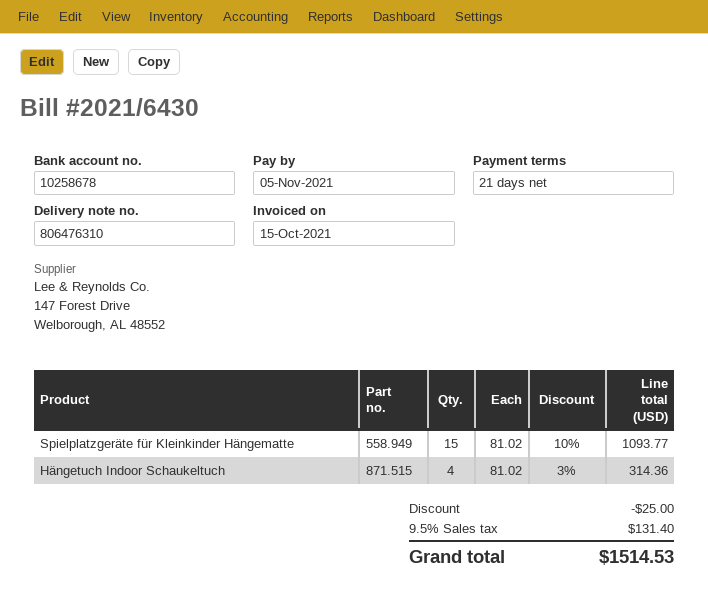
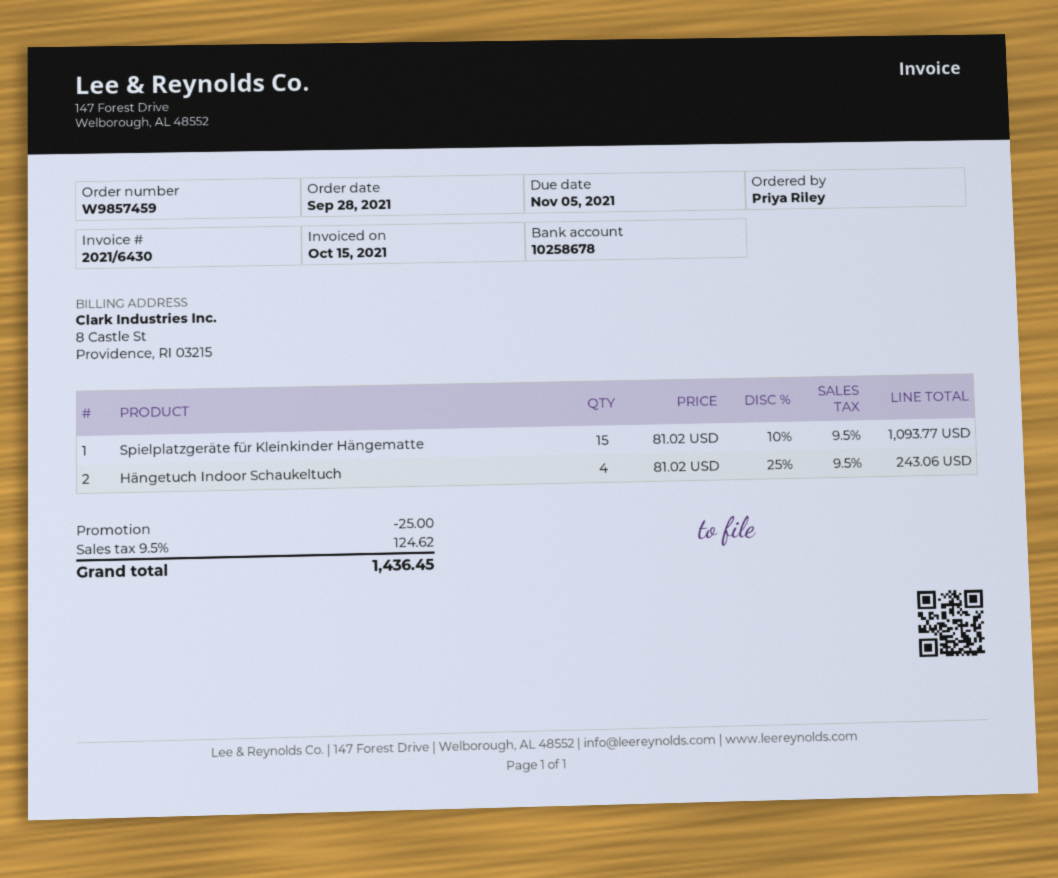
Hängetuch Indoor Schaukeltuch: 4 x 81.02 - 3% = 314.36 -> 4 x 81.02 - 25% = 243.06
tax: 9.5% = 131.40 -> 9.5% = 124.62
total: 1514.53 -> 1436.45

